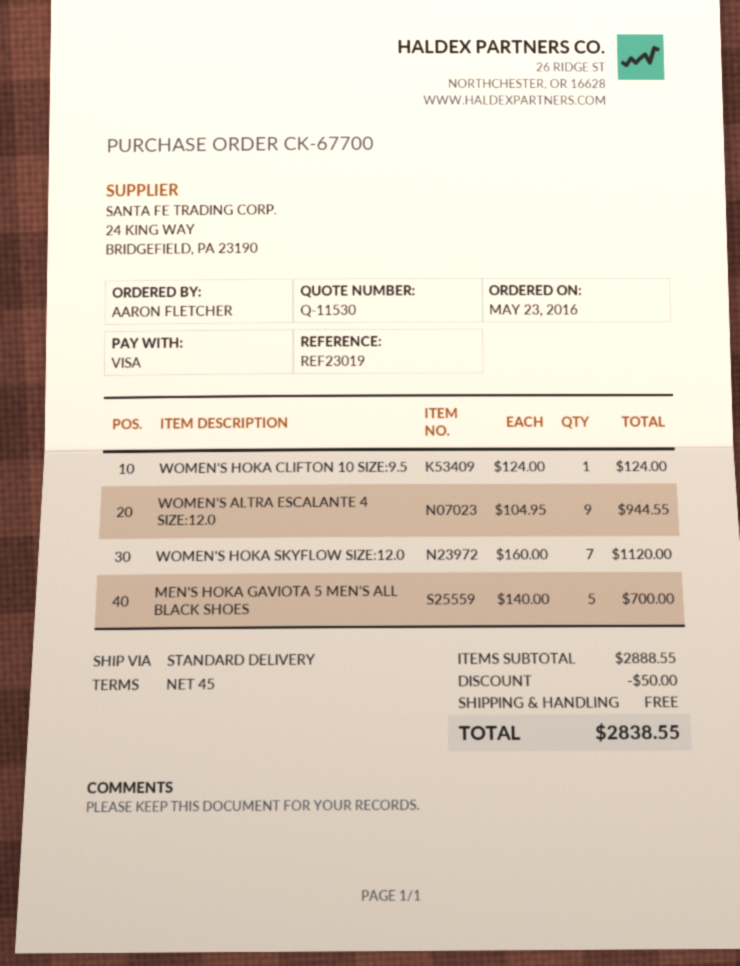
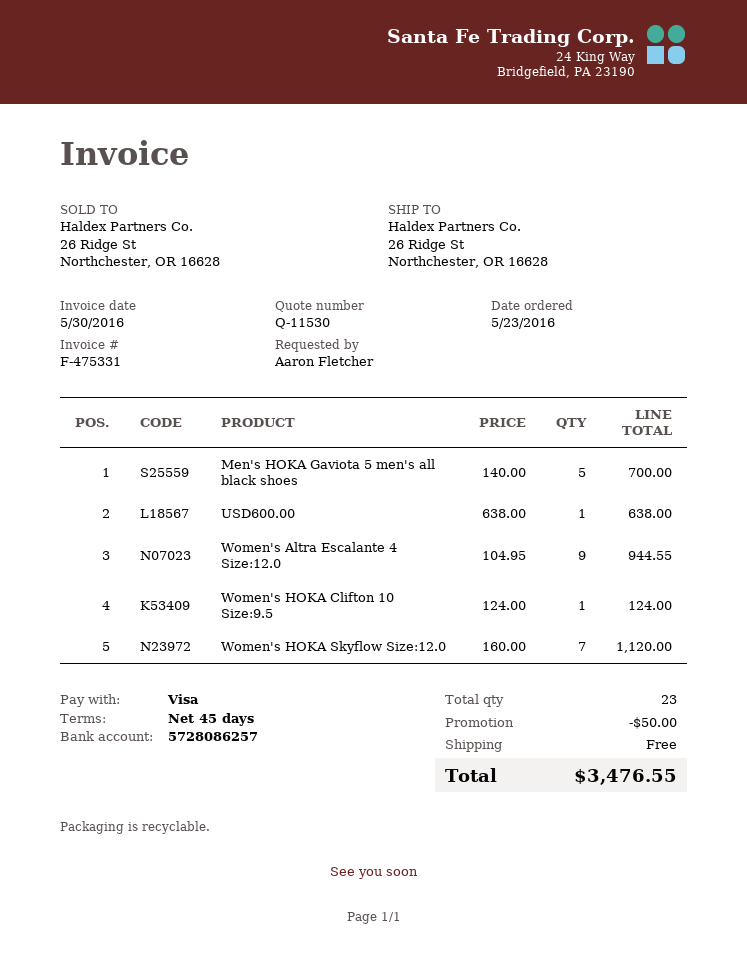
USD600.00: none -> 1 x 638.00 = 638.00
total: 2838.55 -> 3476.55

